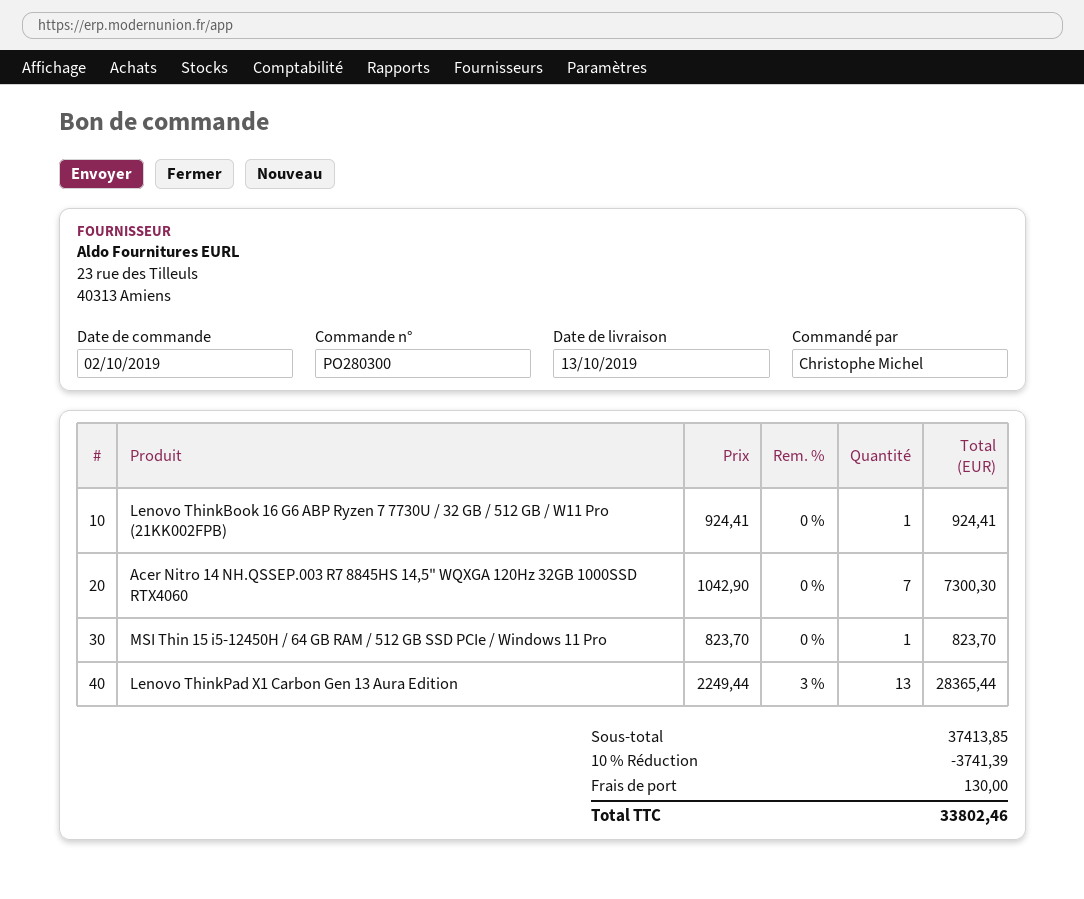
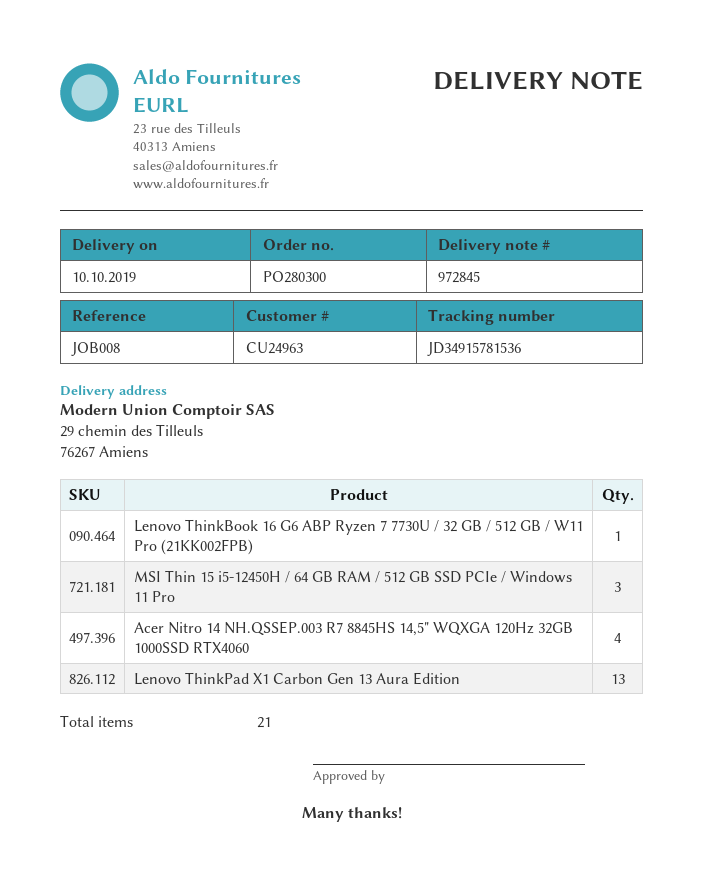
delivery date: 2019-10-13 -> 2019-10-10
Acer Nitro 14 NH.QSSEP.003 R7 8845HS 14,5" WQXGA 120Hz 32GB 1000SSD RTX4060: 7 -> 4
MSI Thin 15 i5-12450H / 64 GB RAM / 512 GB SSD PCIe / Windows 11 Pro: 1 -> 3

